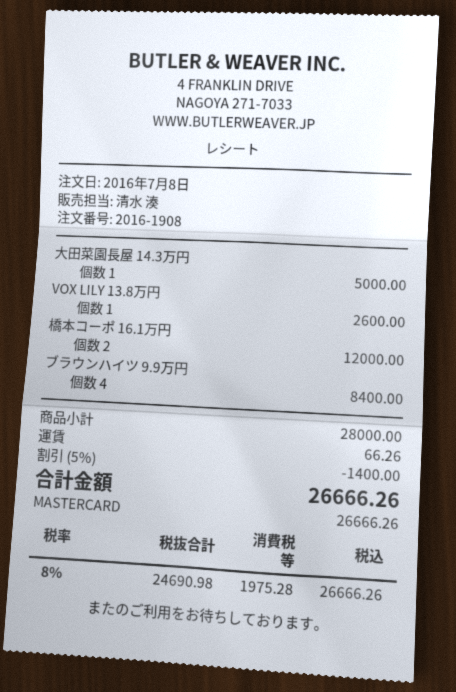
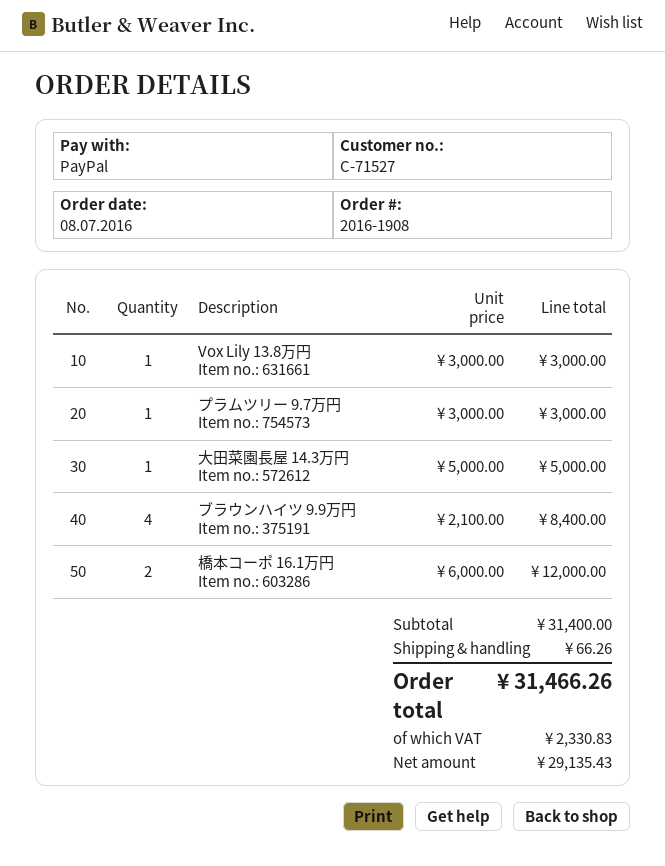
payment method: Mastercard -> PayPal
VOX LILY 13.8万円: 1 for 2600.00 -> 1 for 3000.00
プラムツリー 9.7万円: none -> 1 for 3000.00
subtotal: 28000.00 -> 31400.00
discount: 5% = 1400.00 -> none
net: 24690.98 -> 29135.43
tax: 1975.28 -> 2330.83
total: 26666.26 -> 31466.26

